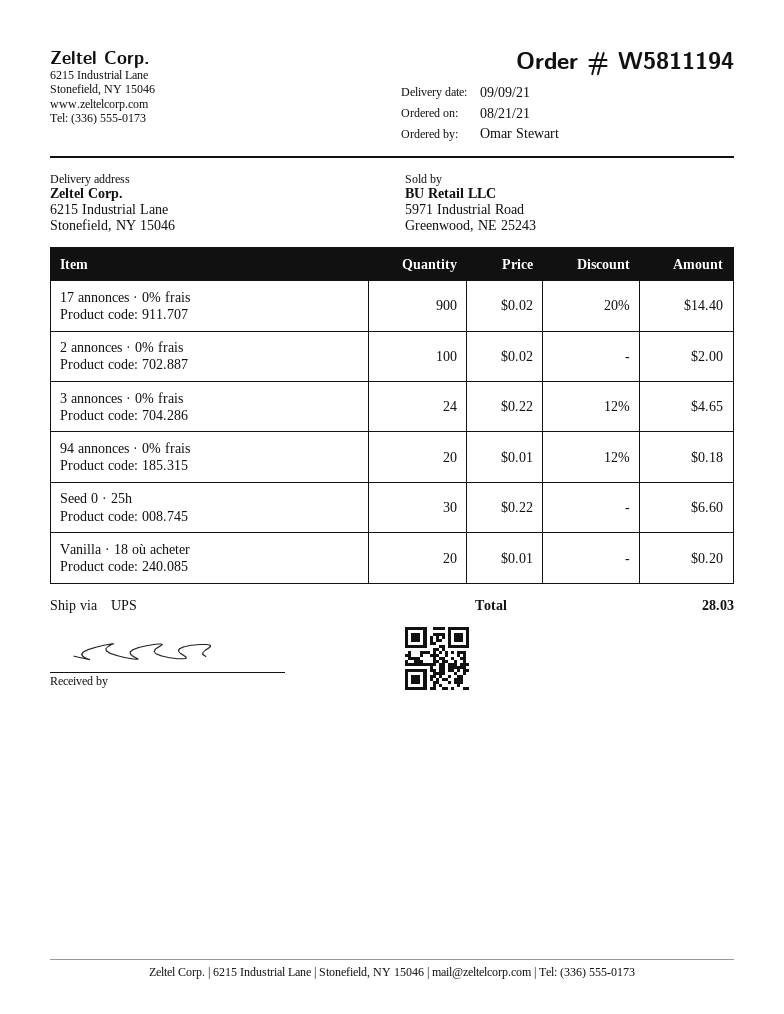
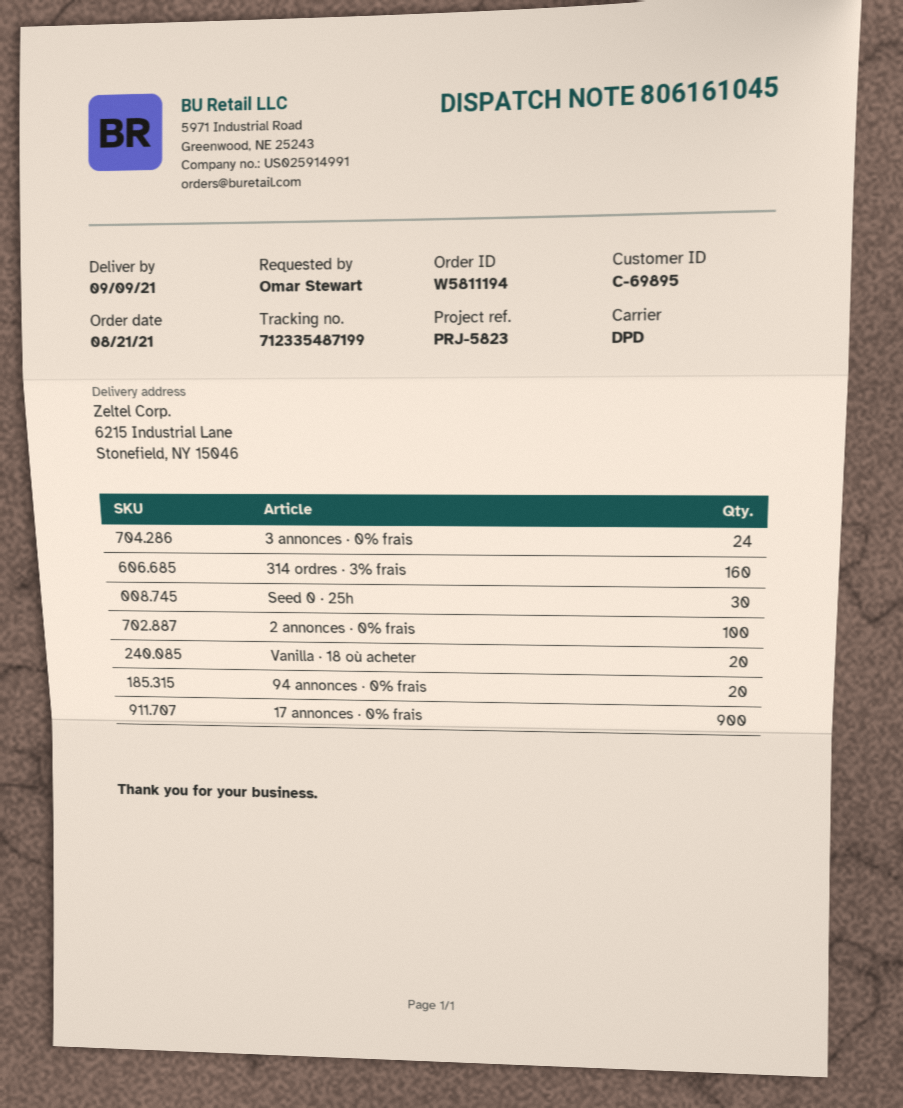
shipping method: UPS -> DPD
314 ordres · 3% frais: none -> 160

